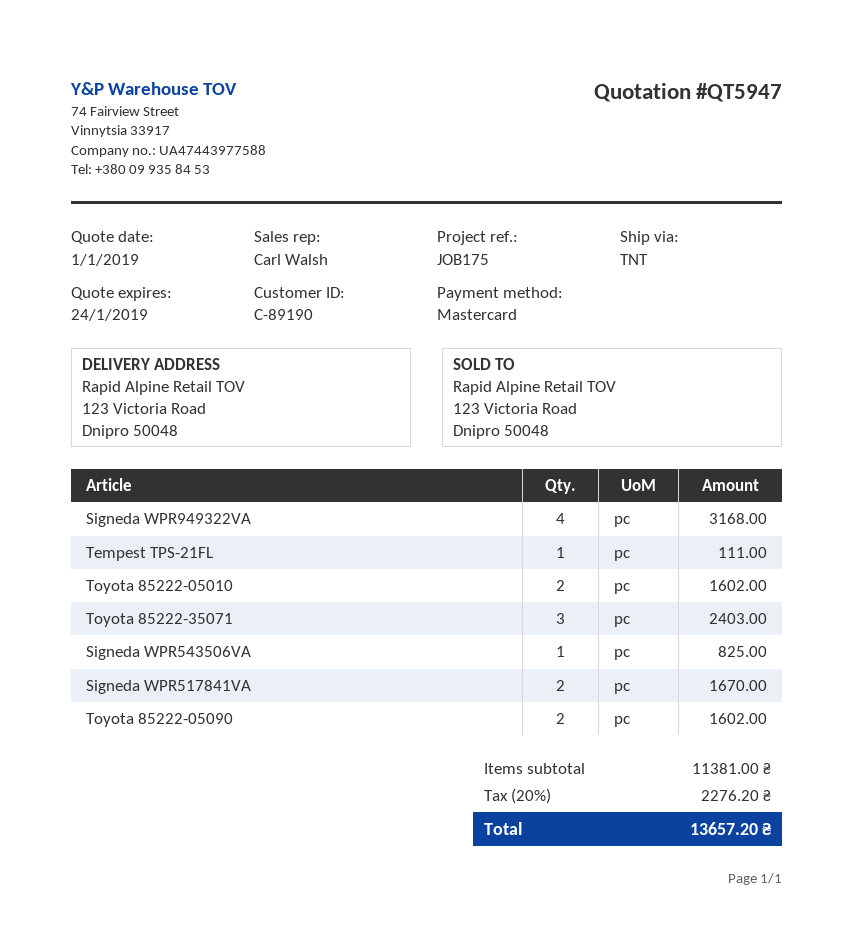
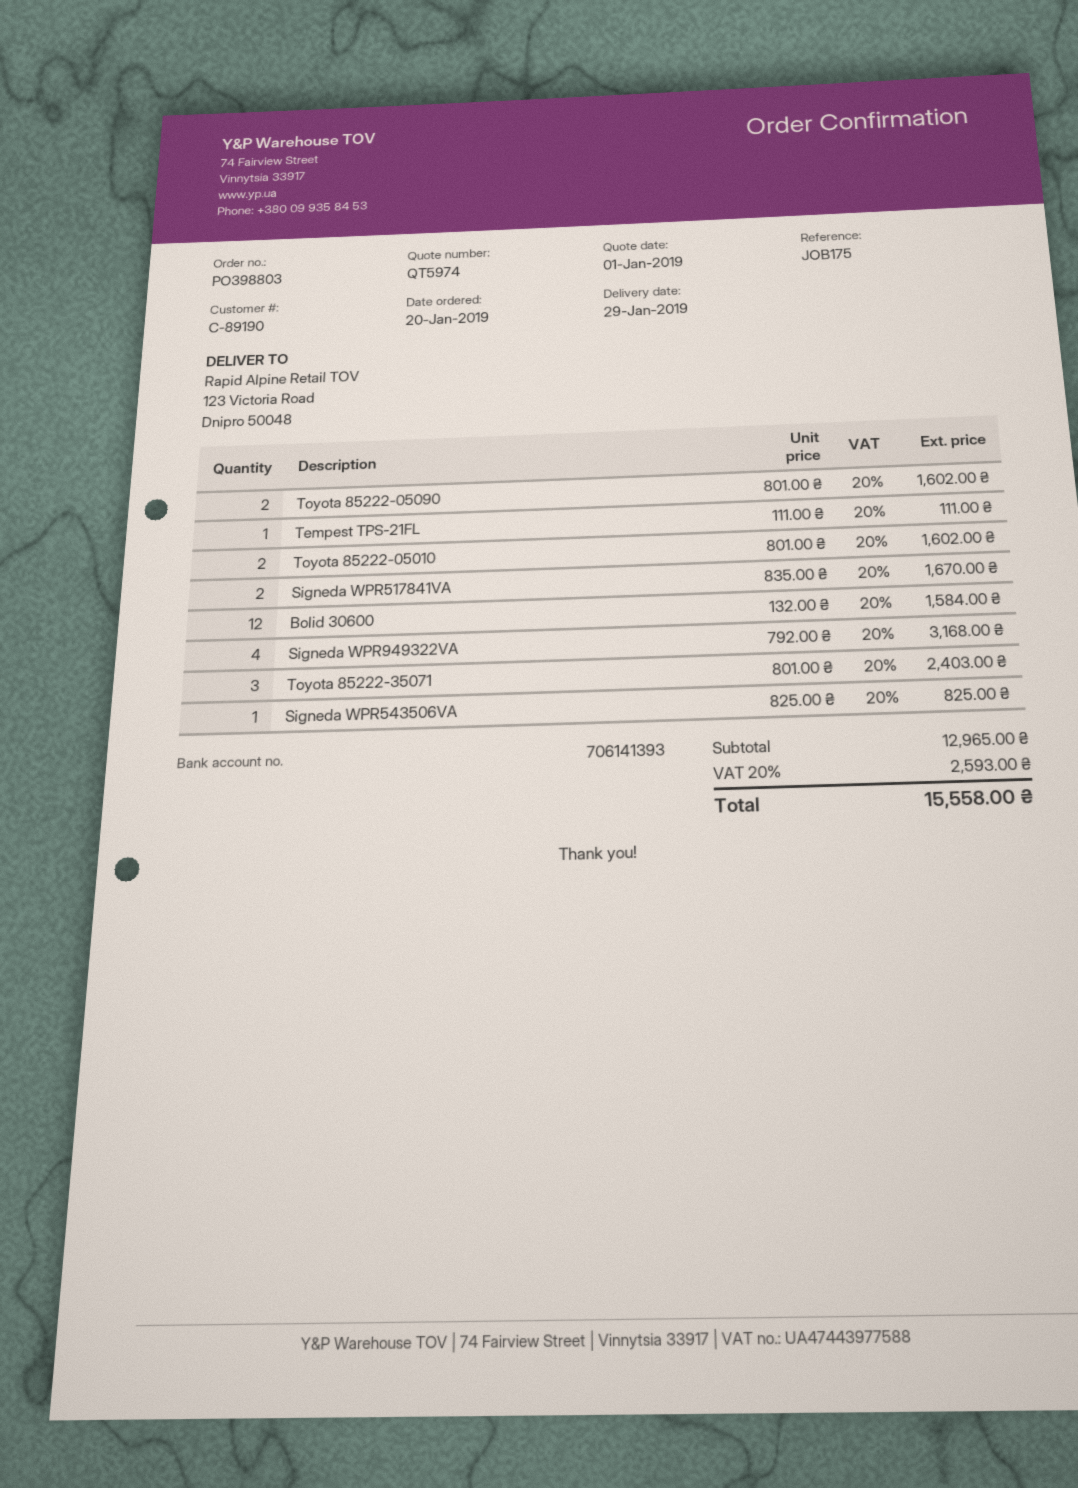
quote number: QT5947 -> QT5974
Bolid 30600: none -> 12 for 1584.00
subtotal: 11381.00 -> 12965.00
tax: 20% = 2276.20 -> 20% = 2593.00
total: 13657.20 -> 15558.00

